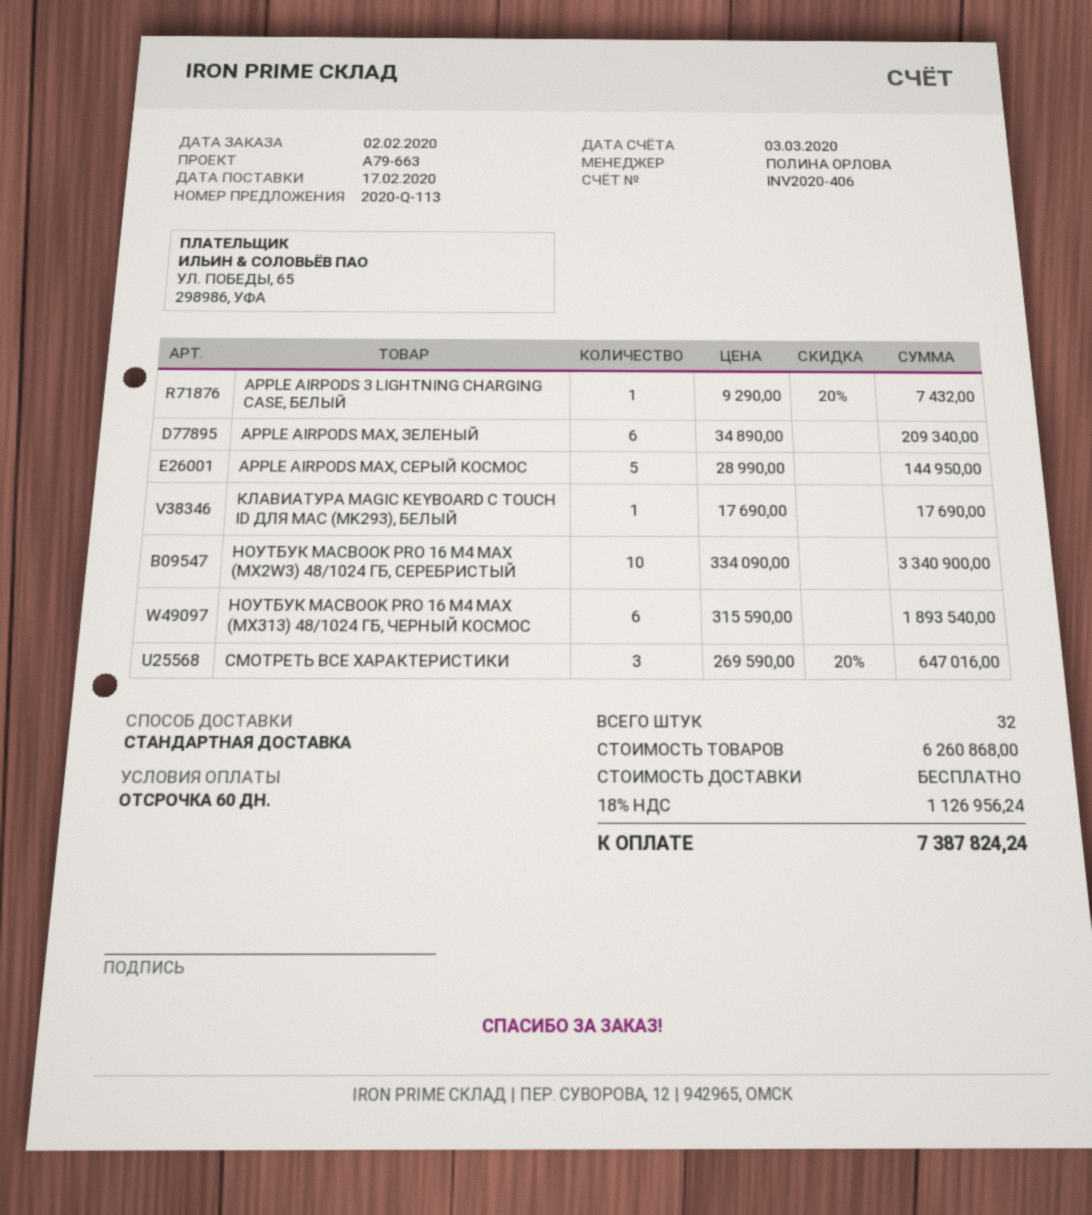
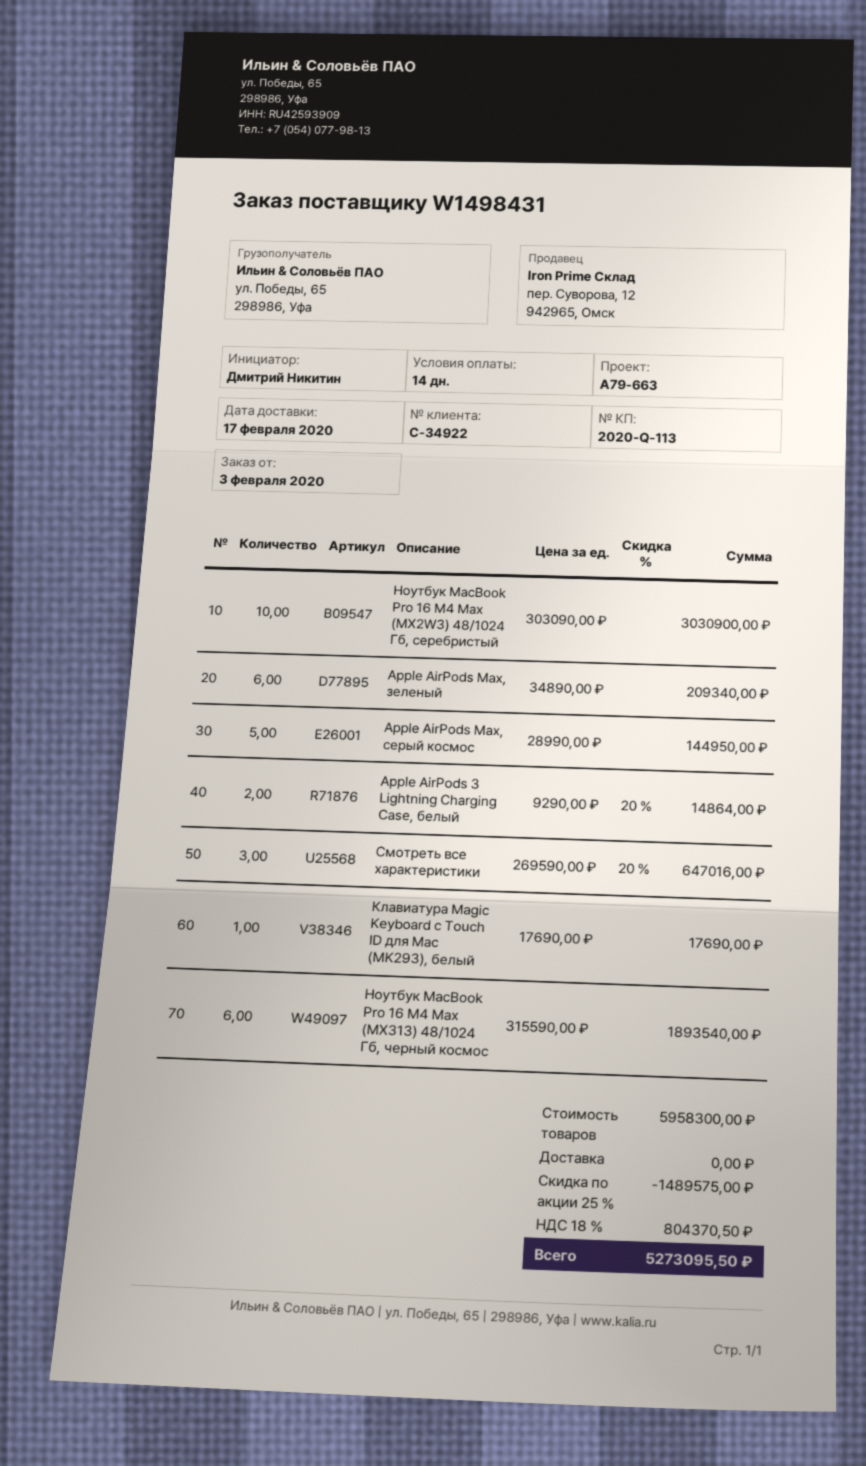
order date: 2020-02-02 -> 2020-02-03
payment terms: 60 days -> 14 days
APPLE AIRPODS 3 LIGHTNING CHARGING CASE, БЕЛЫЙ: 1 x 9290.00 - 20% = 7432.00 -> 2 x 9290.00 - 20% = 14864.00
НОУТБУК MACBOOK PRO 16 M4 MAX (MX2W3) 48/1024 ГБ, СЕРЕБРИСТЫЙ: 10 x 334090.00 = 3340900.00 -> 10 x 303090.00 = 3030900.00
subtotal: 6260868.00 -> 5958300.00
discount: none -> 25% = 1489575.00
tax: 18% = 1126956.24 -> 18% = 804370.50
total: 7387824.24 -> 5273095.50

